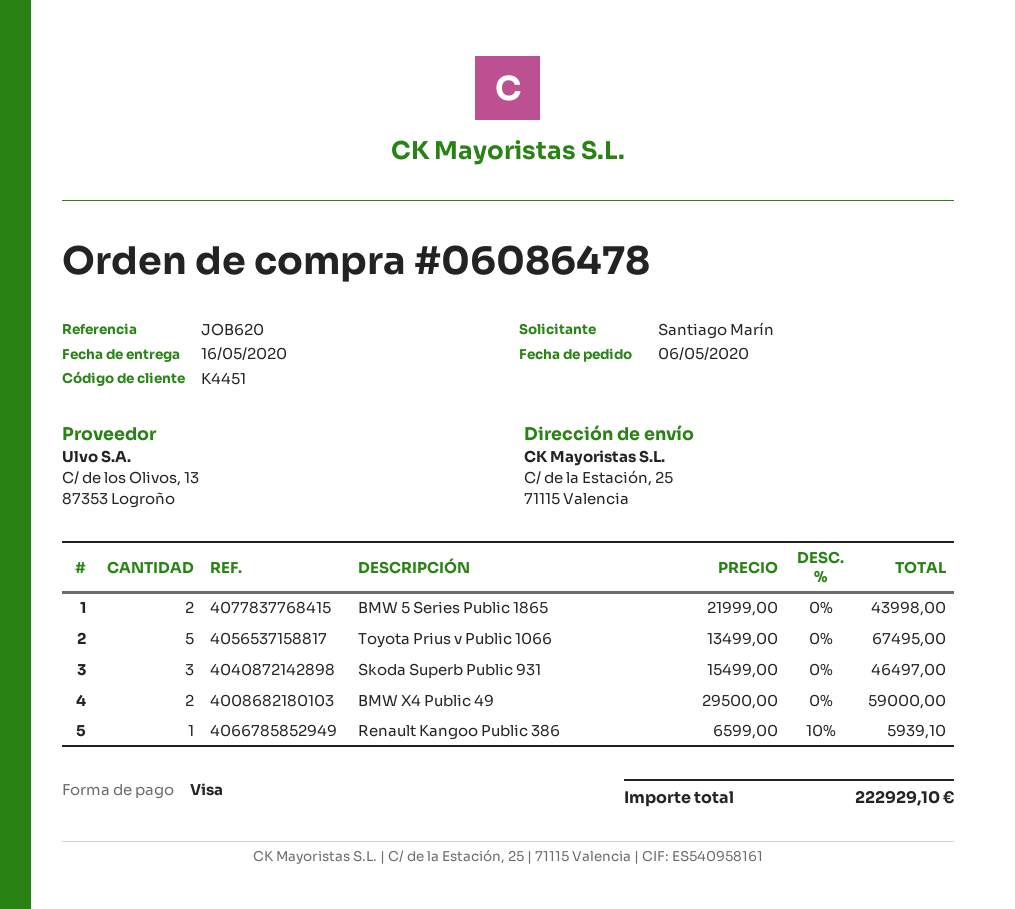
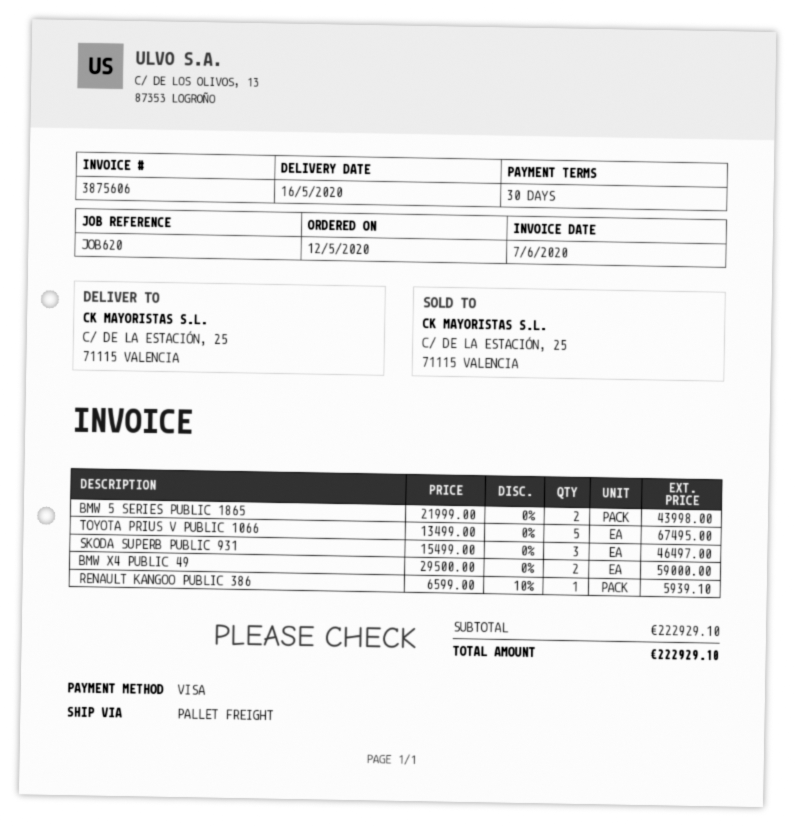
order date: 2020-05-06 -> 2020-05-12

